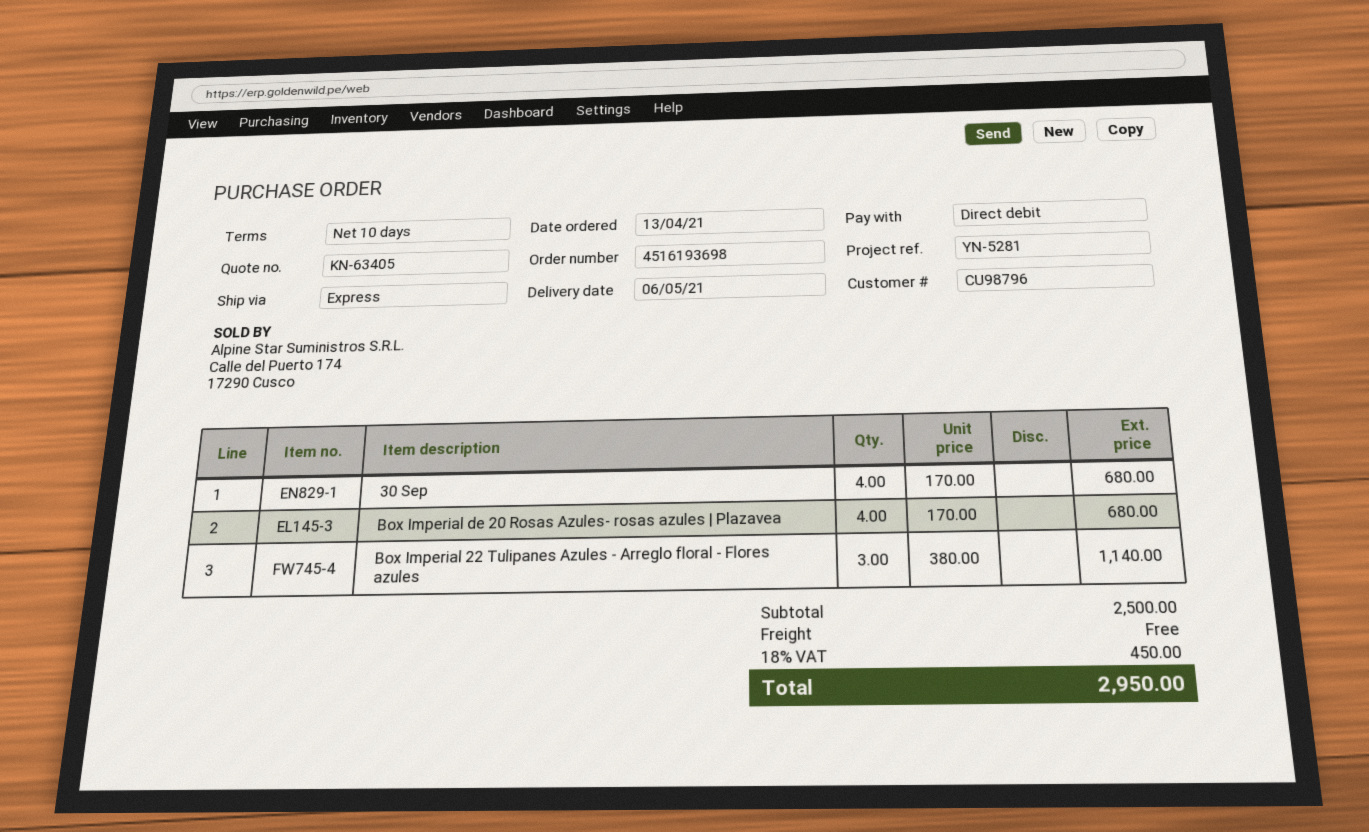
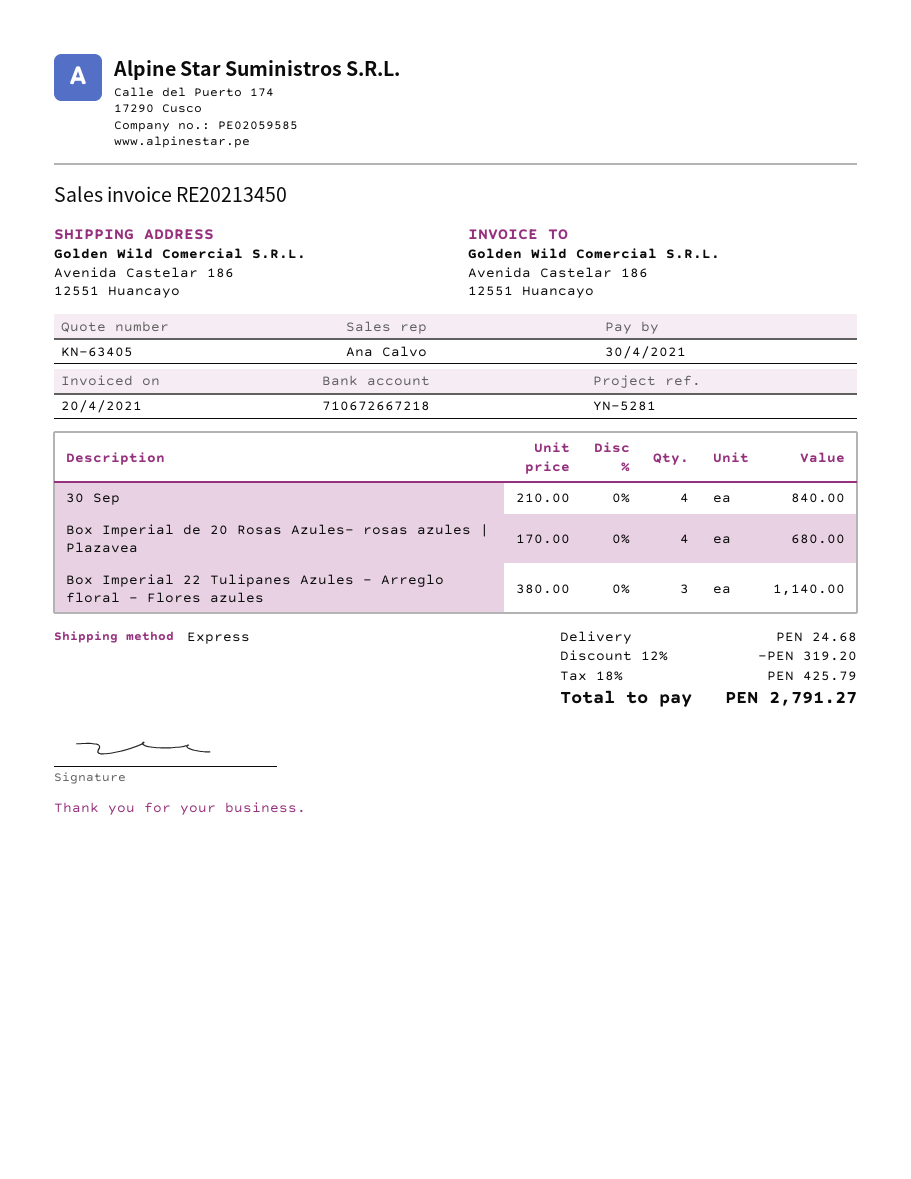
30 Sep: 4 x 170.00 = 680.00 -> 4 x 210.00 = 840.00
discount: none -> 12% = 319.20
shipping: 0.00 -> 24.68
tax: 18% = 450.00 -> 18% = 425.79
total: 2950.00 -> 2791.27

